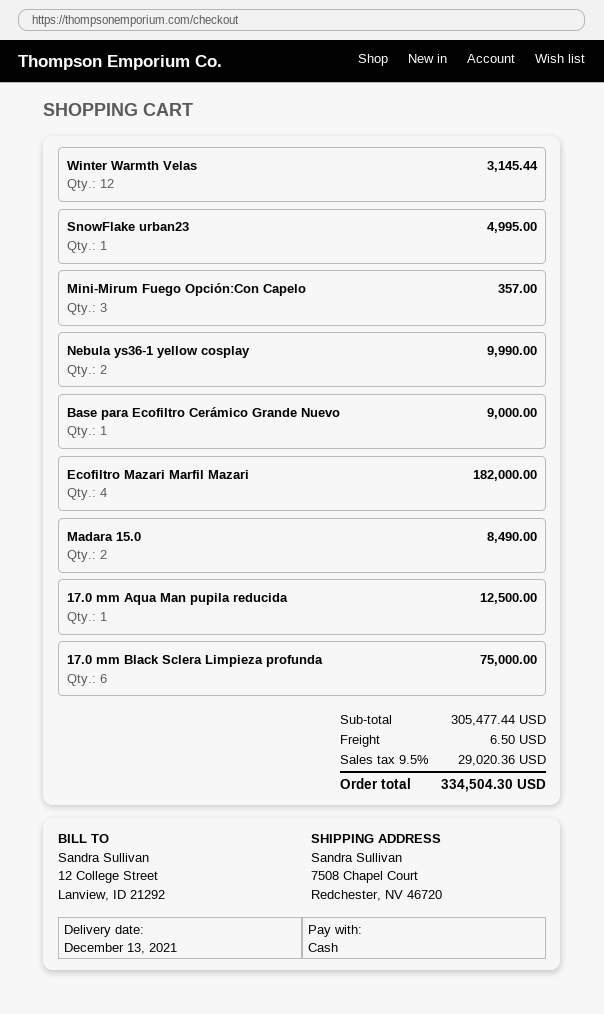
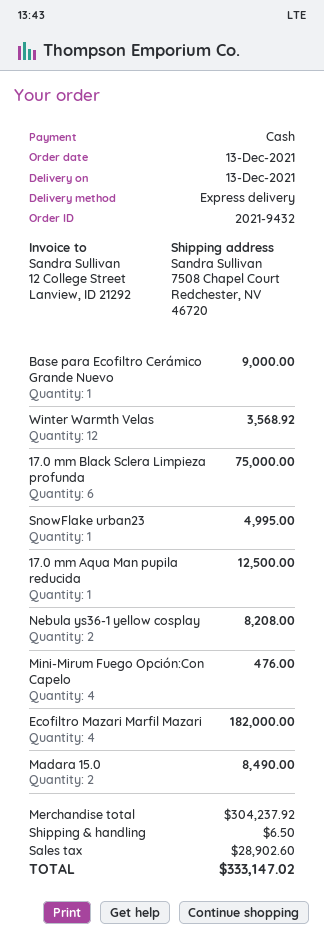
Winter Warmth Velas: 12 for 3145.44 -> 12 for 3568.92
Mini-Mirum Fuego Opción:Con Capelo: 3 for 357.00 -> 4 for 476.00
Nebula ys36-1 yellow cosplay: 2 for 9990.00 -> 2 for 8208.00
subtotal: 305477.44 -> 304237.92
tax: 29020.36 -> 28902.60
total: 334504.30 -> 333147.02

